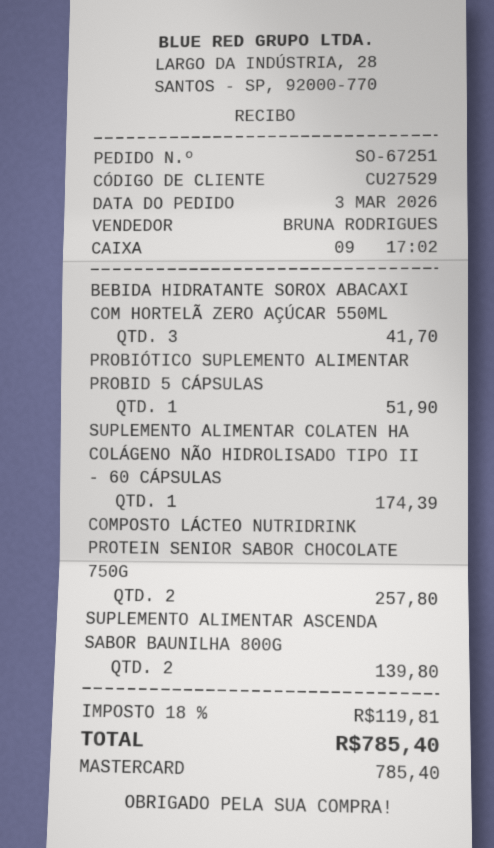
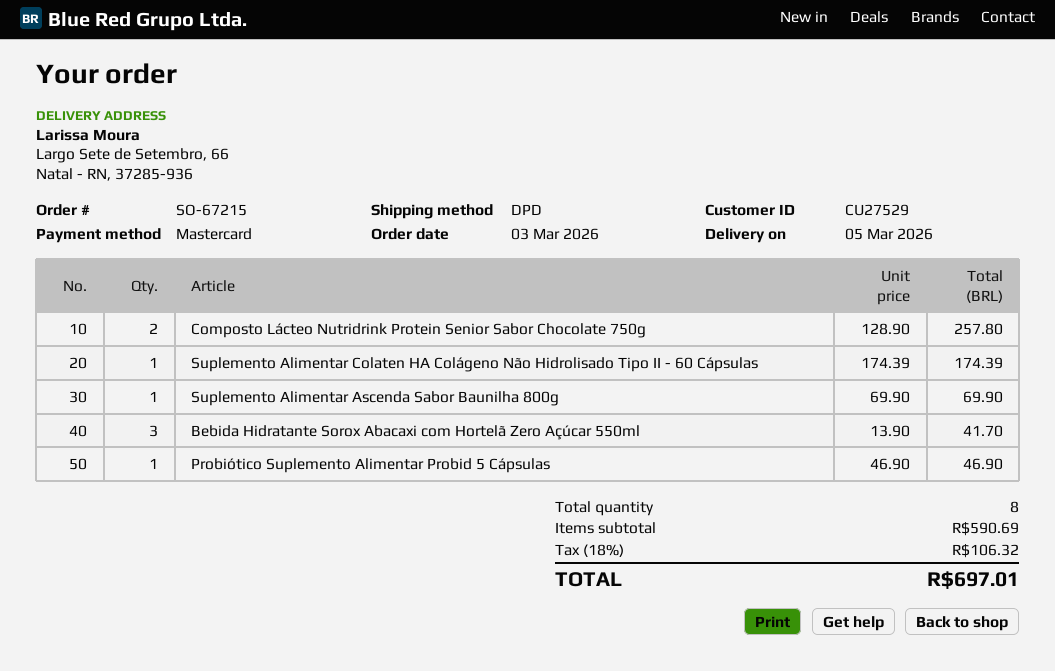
order number: SO-67251 -> SO-67215
PROBIÓTICO SUPLEMENTO ALIMENTAR PROBID 5 CÁPSULAS: 1 for 51.90 -> 1 for 46.90
SUPLEMENTO ALIMENTAR ASCENDA SABOR BAUNILHA 800G: 2 for 139.80 -> 1 for 69.90
tax: 18% = 119.81 -> 18% = 106.32
total: 785.40 -> 697.01

